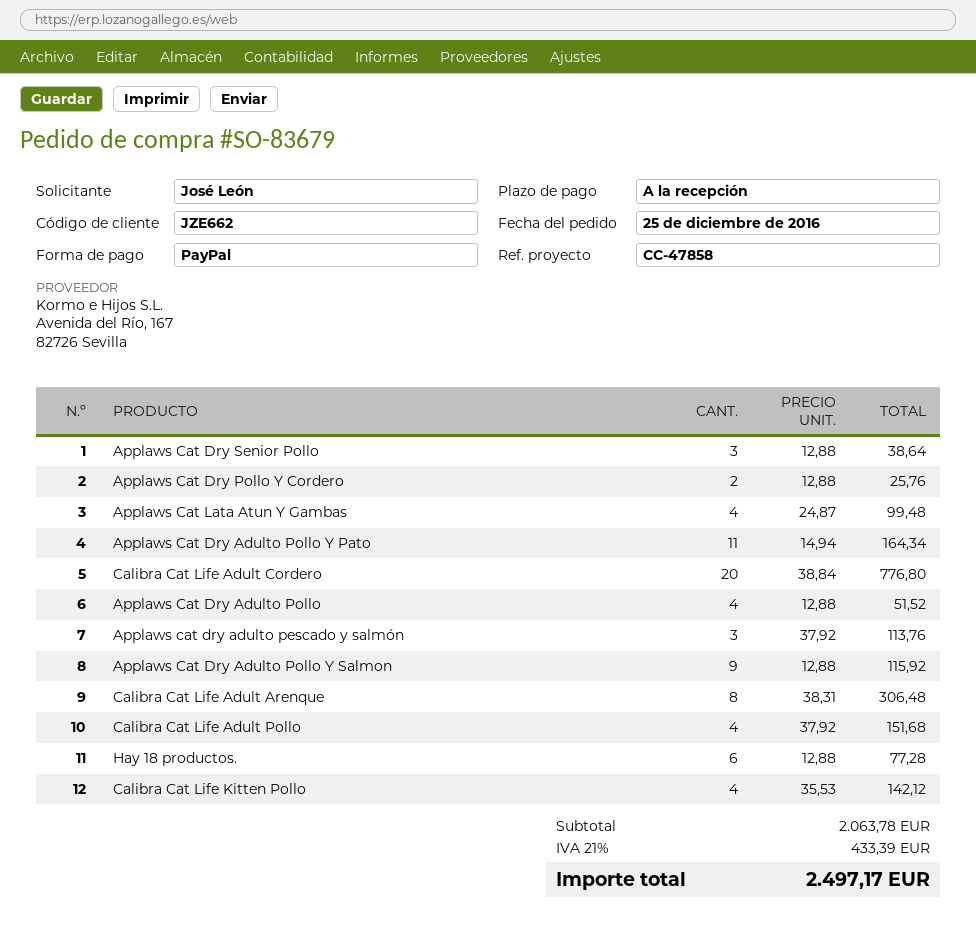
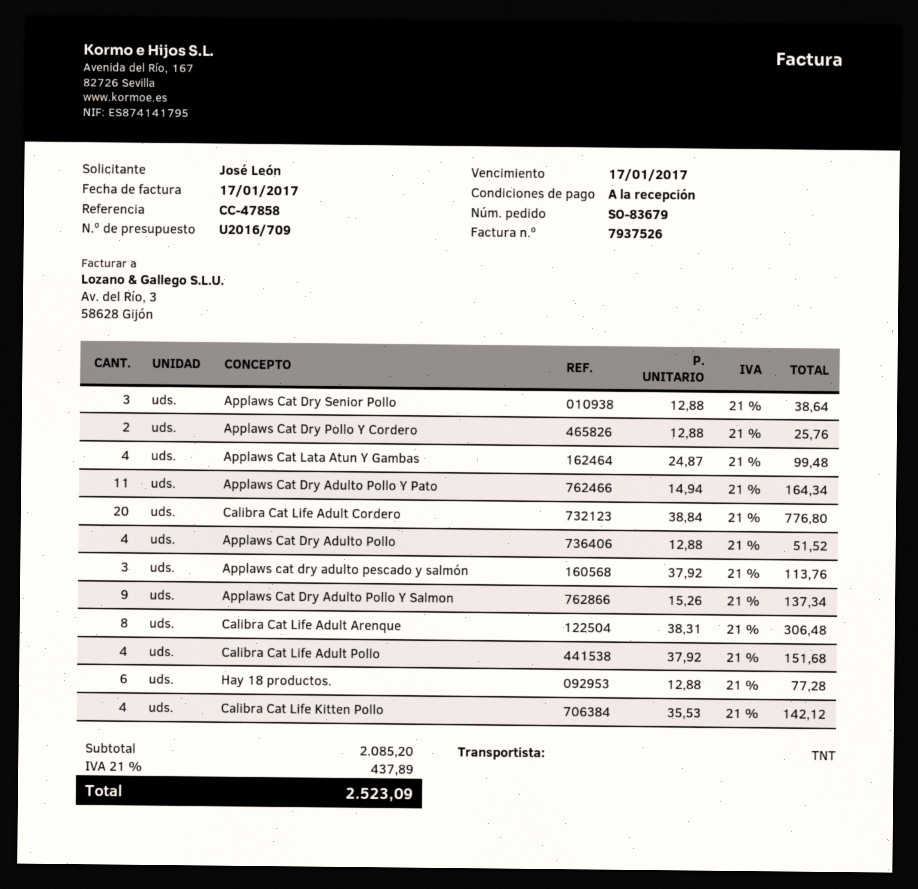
Applaws Cat Dry Adulto Pollo Y Salmon: 9 x 12.88 = 115.92 -> 9 x 15.26 = 137.34
subtotal: 2063.78 -> 2085.20
tax: 21% = 433.39 -> 21% = 437.89
total: 2497.17 -> 2523.09

